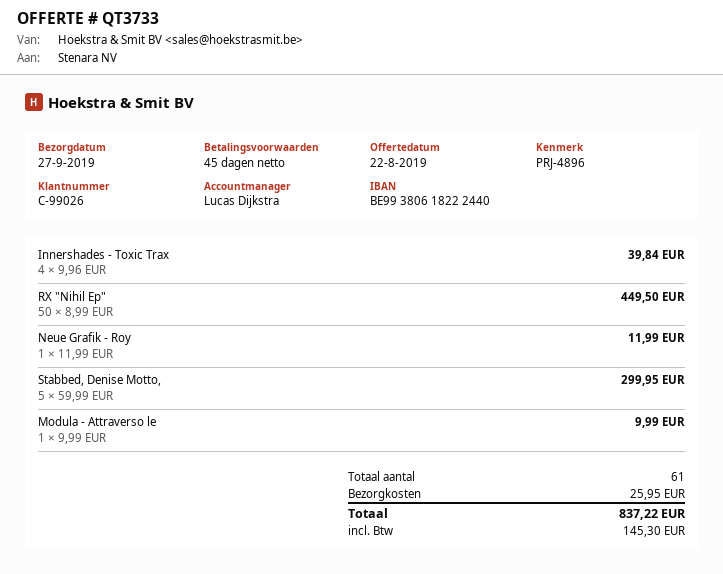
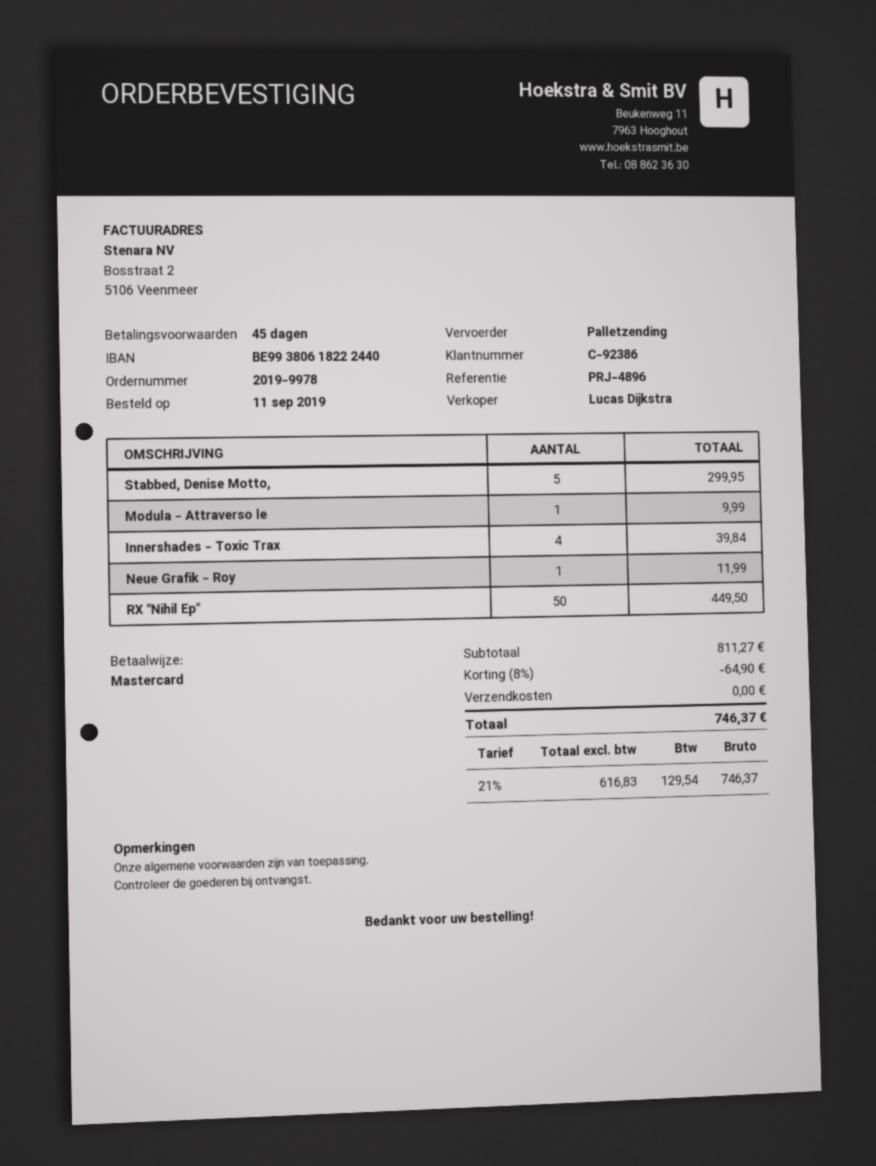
customer number: C-99026 -> C-92386
discount: none -> 8% = 64.90
shipping: 25.95 -> 0.00
tax: 145.30 -> 129.54
total: 837.22 -> 746.37

